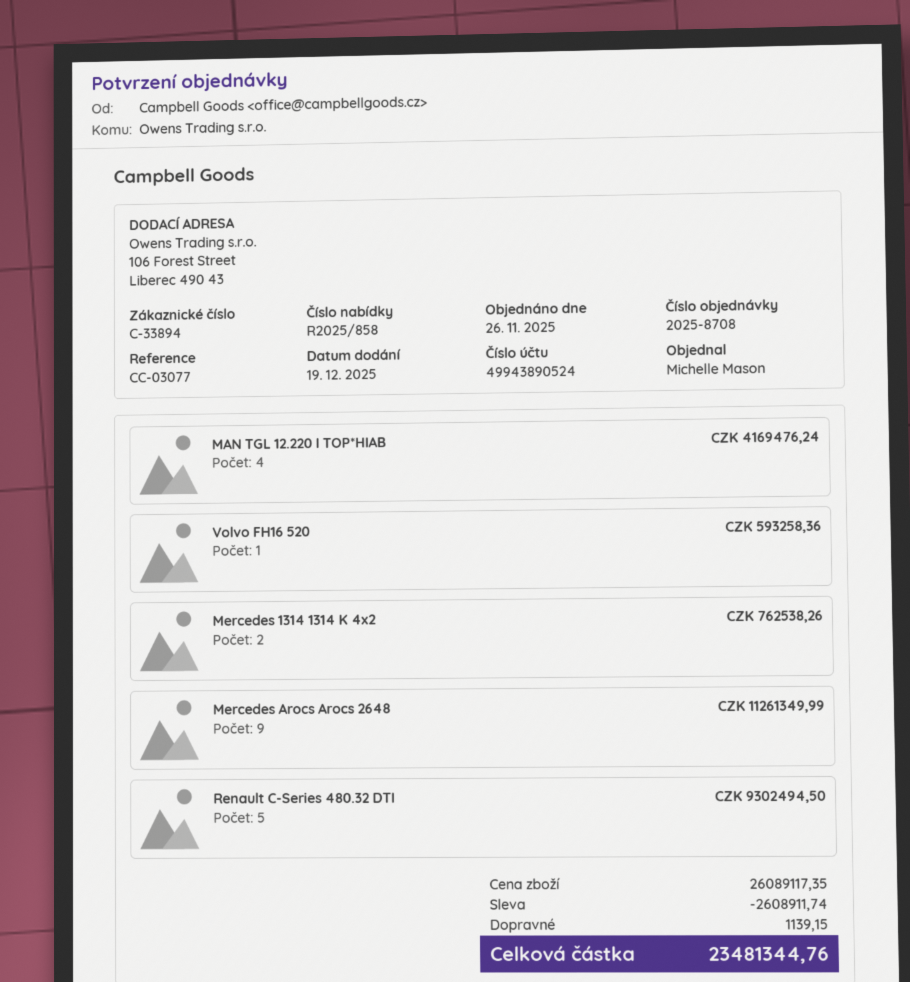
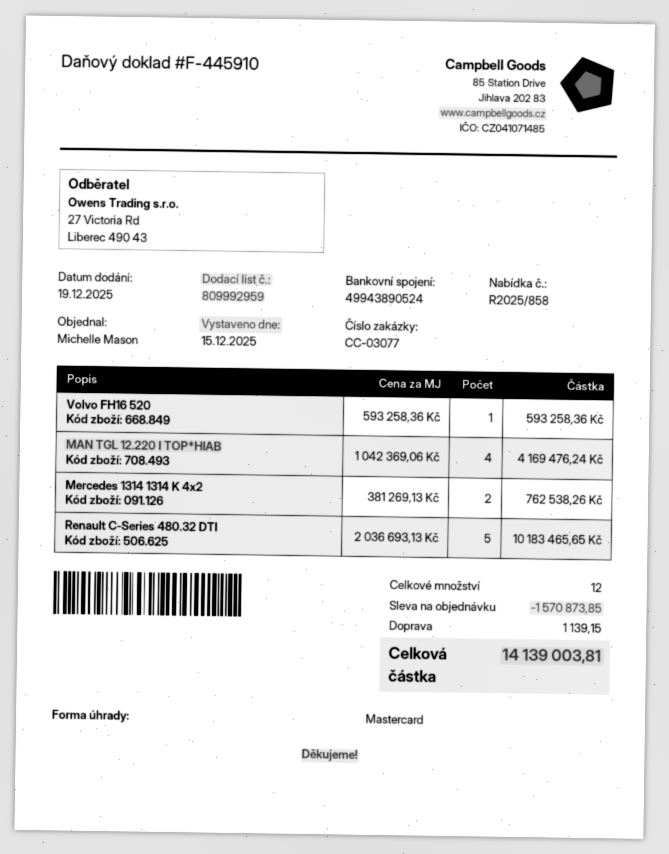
Mercedes Arocs Arocs 2648: 9 for 11261349.99 -> none
Renault C-Series 480.32 DTI: 5 for 9302494.50 -> 5 for 10183465.65
discount: 2608911.74 -> 1570873.85
total: 23481344.76 -> 14139003.81

